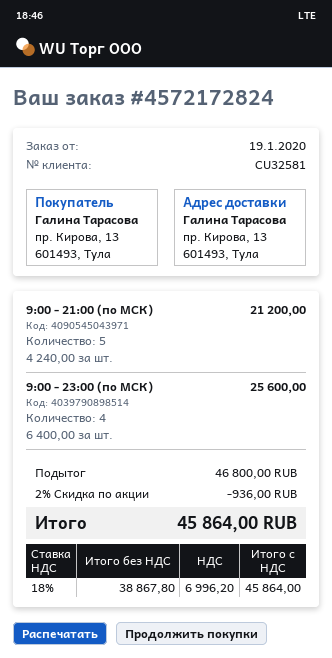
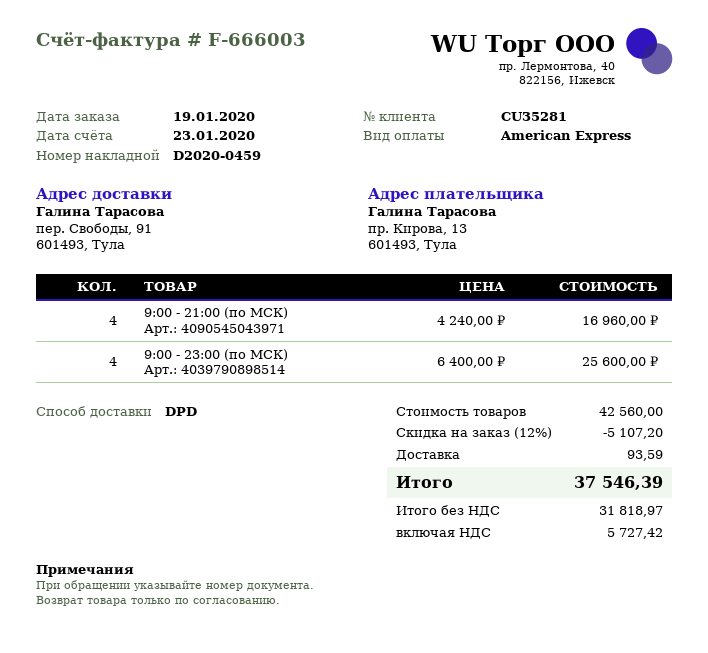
customer number: CU32581 -> CU35281
ship to: пр. Кирова, 13, 601493, Тула -> пер. Свободы, 91, 601493, Тула
9:00 - 21:00 (по МСК): 5 x 4240.00 = 21200.00 -> 4 x 4240.00 = 16960.00
subtotal: 46800.00 -> 42560.00
discount: 2% = 936.00 -> 12% = 5107.20
shipping: none -> 93.59
net: 38867.80 -> 31818.97
tax: 6996.20 -> 5727.42
total: 45864.00 -> 37546.39

